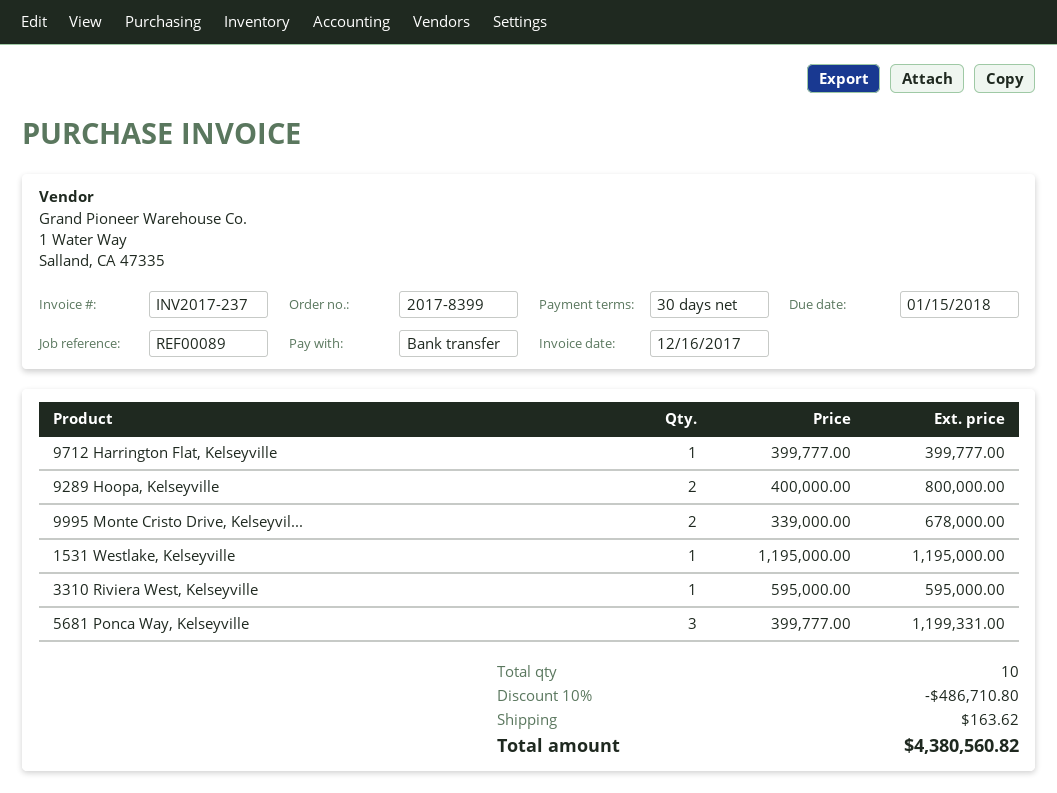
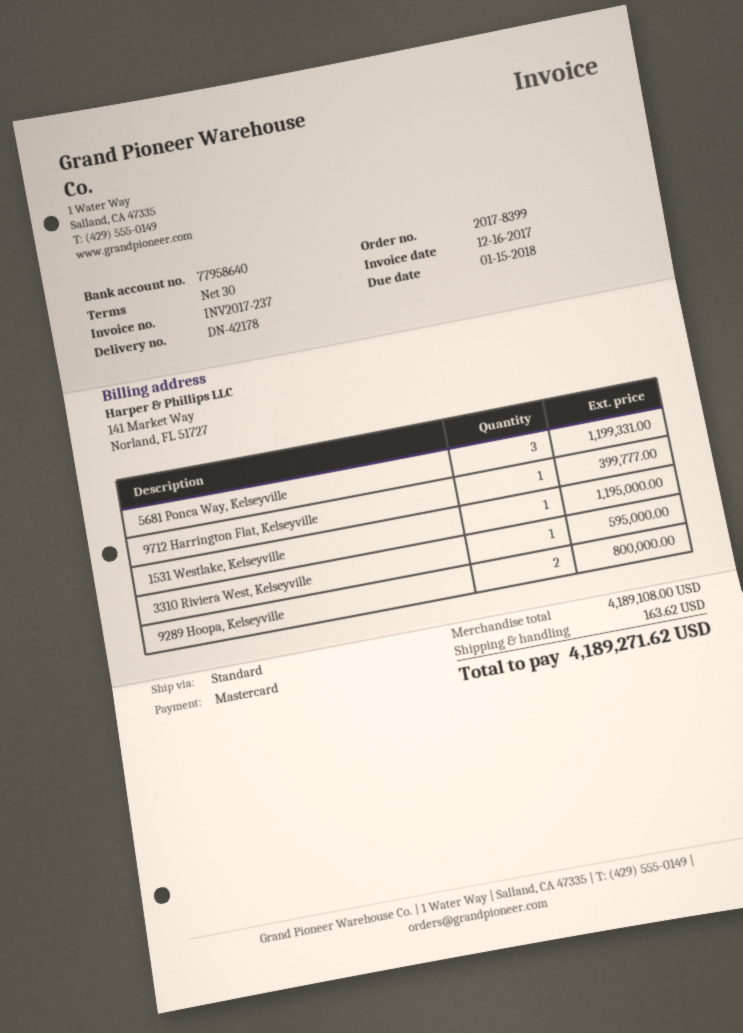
payment method: bank transfer -> Mastercard
9995 Monte Cristo Drive, Kelseyvil...: 2 for 678000.00 -> none
discount: 10% = 486710.80 -> none
total: 4380560.82 -> 4189271.62

